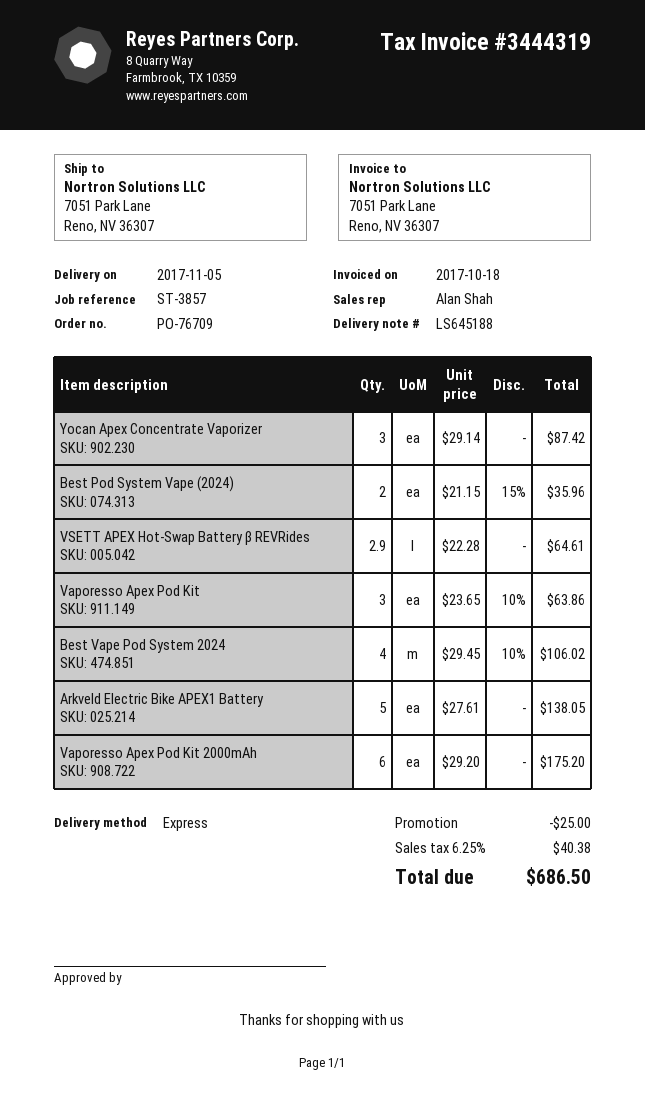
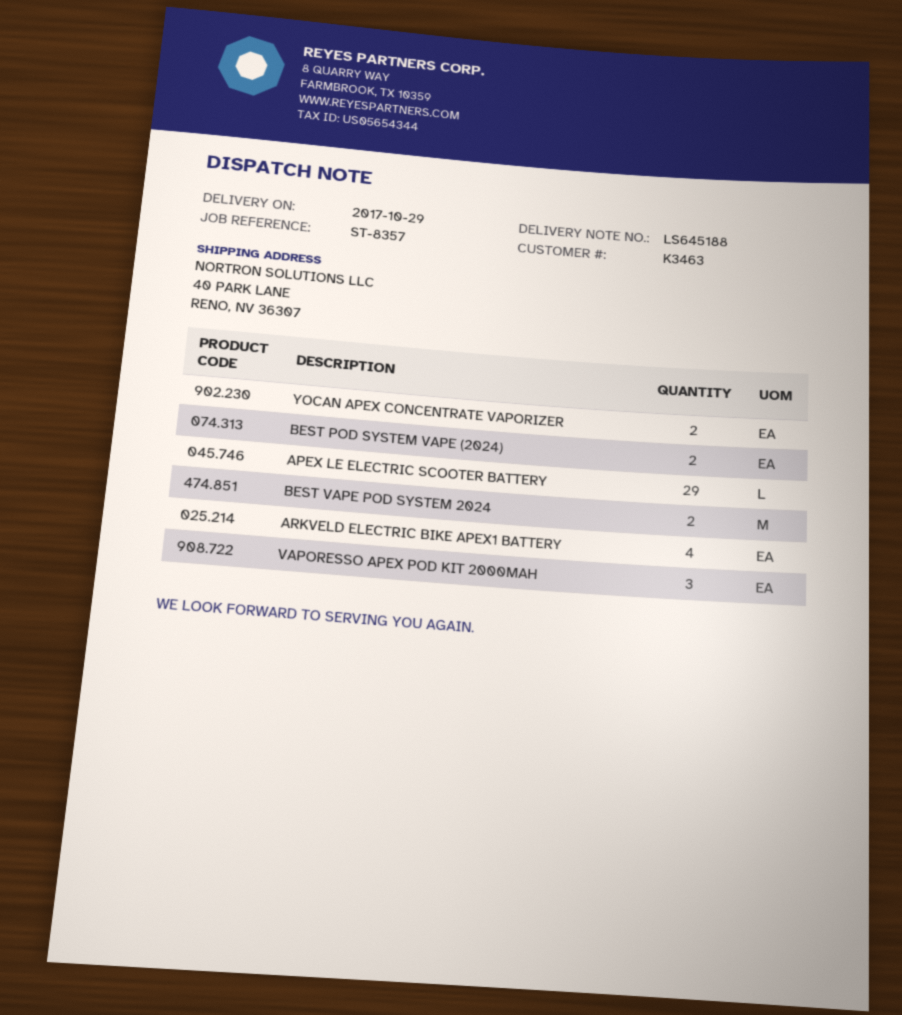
delivery date: 2017-11-05 -> 2017-10-29
reference: ST-3857 -> ST-8357
ship to: 7051 Park Lane, Reno, NV 36307 -> 40 PARK LANE, RENO, NV 36307
Yocan Apex Concentrate Vaporizer: 3 -> 2
VSETT APEX Hot-Swap Battery β REVRides: 2.9 -> none
Vaporesso Apex Pod Kit: 3 -> none
Best Vape Pod System 2024: 4 -> 2
Arkveld Electric Bike APEX1 Battery: 5 -> 4
Vaporesso Apex Pod Kit 2000mAh: 6 -> 3
APEX LE ELECTRIC SCOOTER BATTERY: none -> 29

